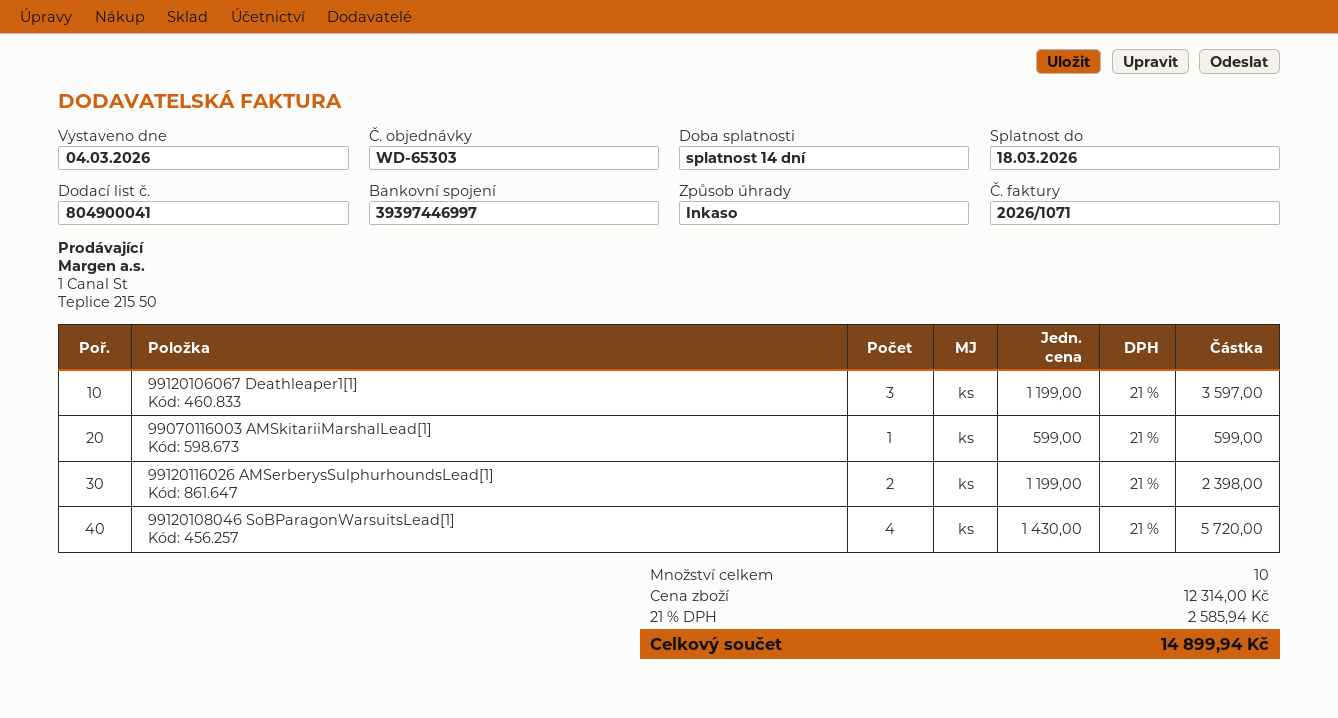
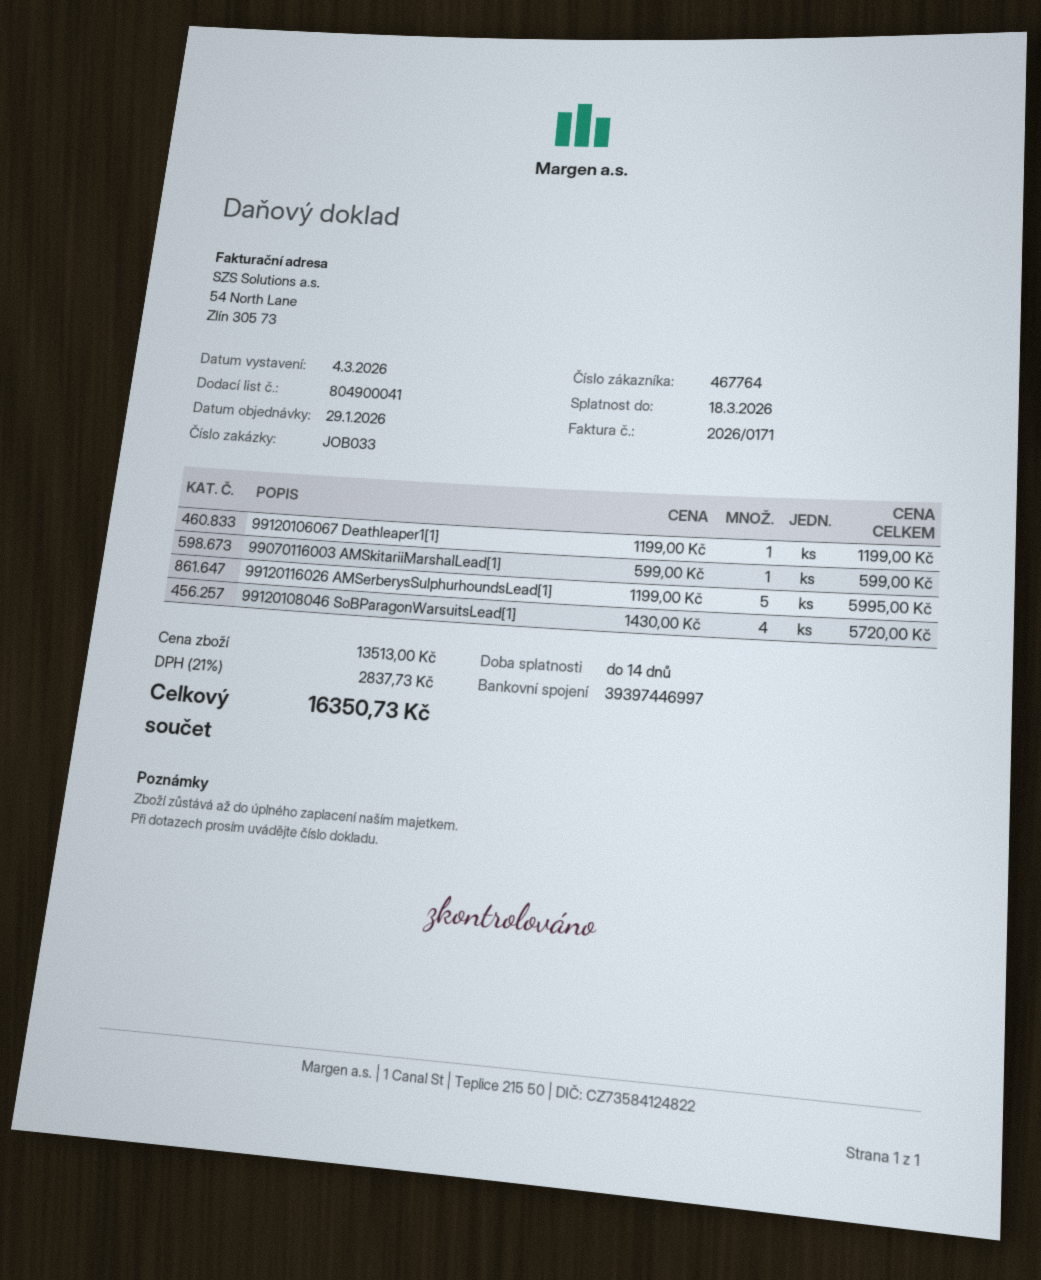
invoice number: 2026/1071 -> 2026/0171
99120106067 Deathleaper1[1]: 3 x 1199.00 = 3597.00 -> 1 x 1199.00 = 1199.00
99120116026 AMSerberysSulphurhoundsLead[1]: 2 x 1199.00 = 2398.00 -> 5 x 1199.00 = 5995.00
subtotal: 12314.00 -> 13513.00
tax: 21% = 2585.94 -> 21% = 2837.73
total: 14899.94 -> 16350.73

